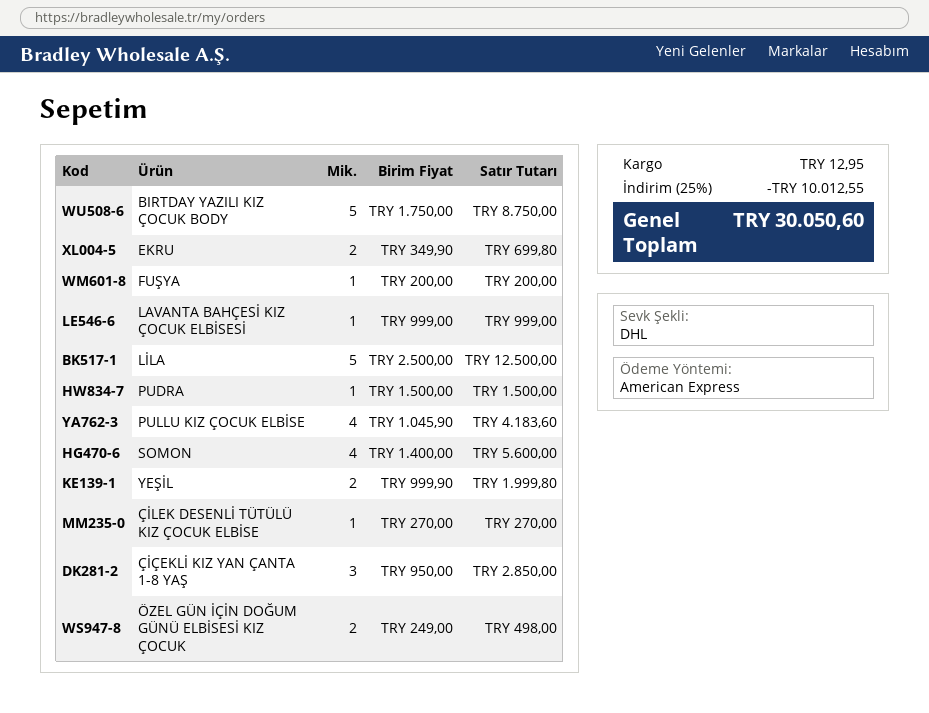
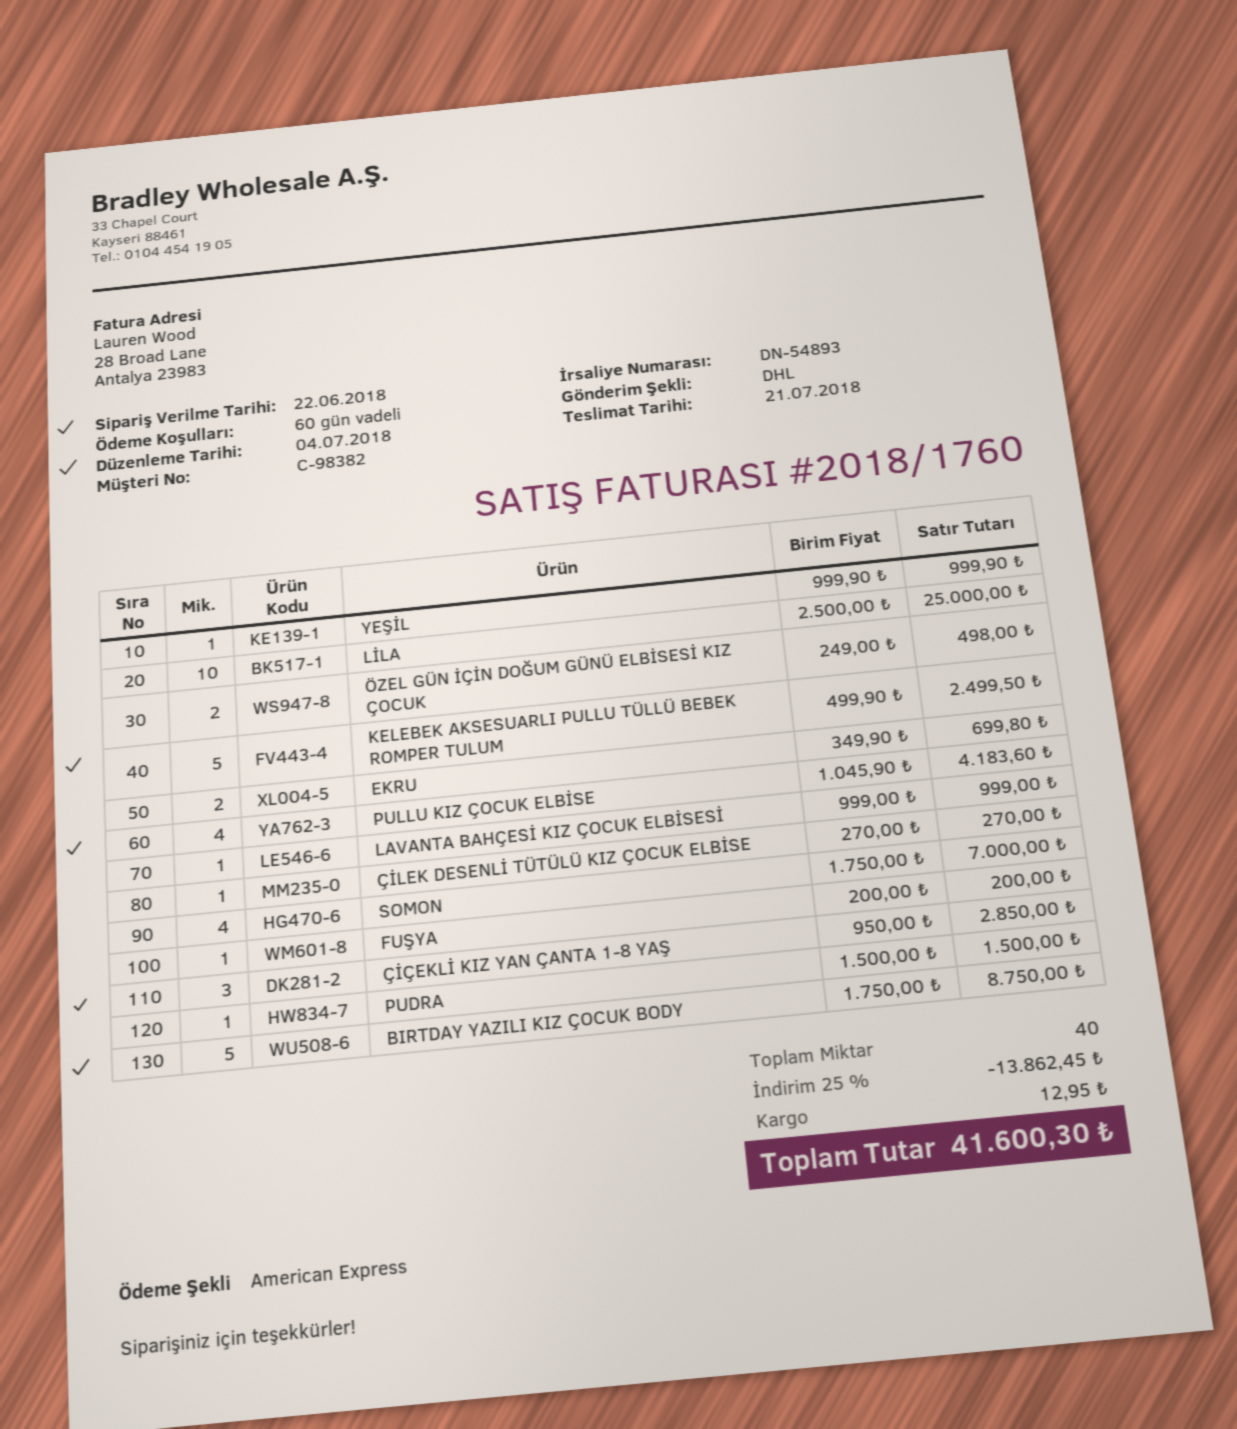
LİLA: 5 x 2500.00 = 12500.00 -> 10 x 2500.00 = 25000.00
SOMON: 4 x 1400.00 = 5600.00 -> 4 x 1750.00 = 7000.00
YEŞİL: 2 x 999.90 = 1999.80 -> 1 x 999.90 = 999.90
KELEBEK AKSESUARLI PULLU TÜLLÜ BEBEK ROMPER TULUM: none -> 5 x 499.90 = 2499.50
discount: 25% = 10012.55 -> 25% = 13862.45
total: 30050.60 -> 41600.30

